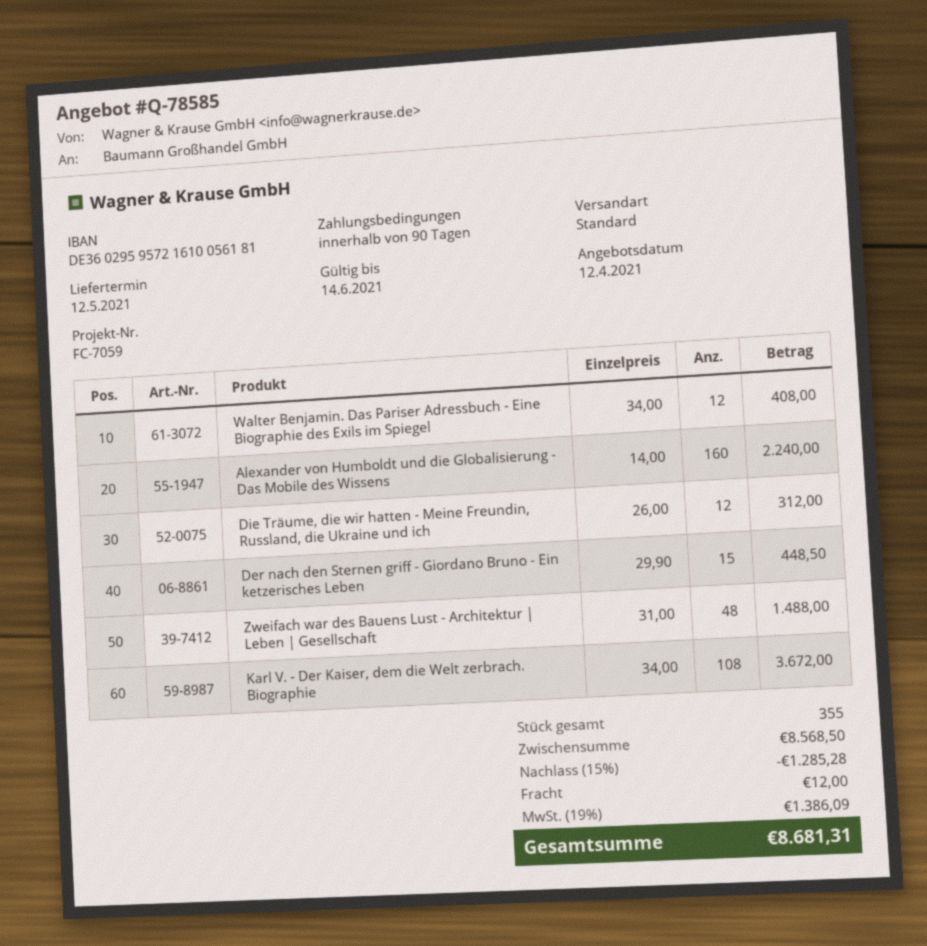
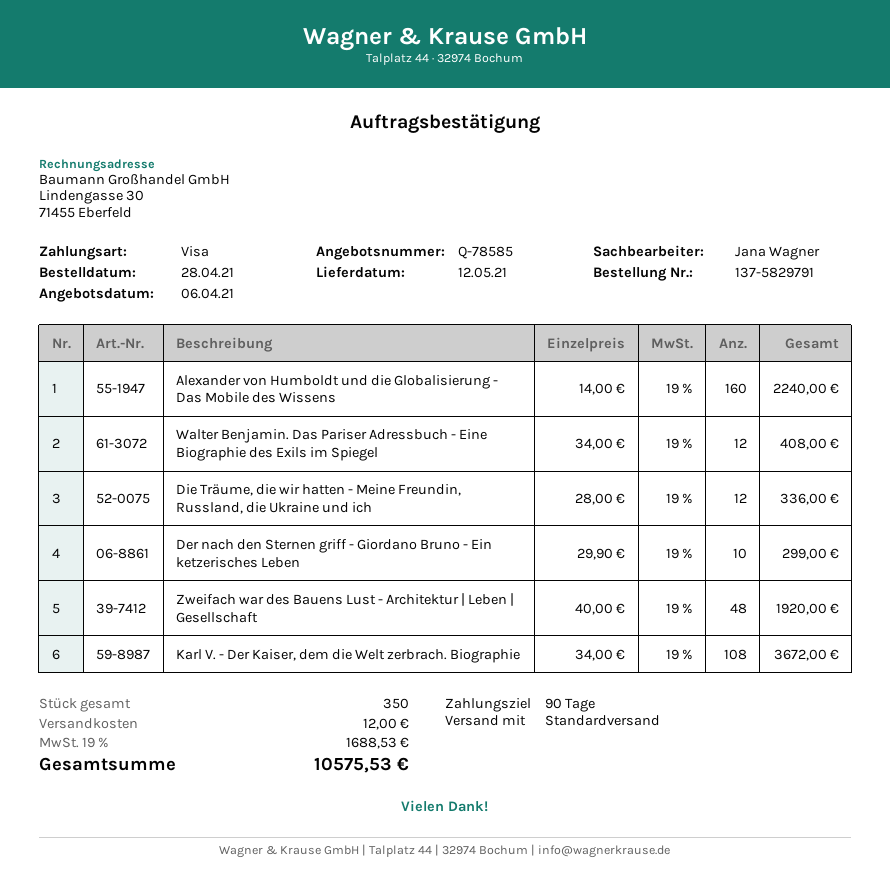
quote date: 2021-04-12 -> 2021-04-06
Die Träume, die wir hatten - Meine Freundin, Russland, die Ukraine und ich: 12 x 26.00 = 312.00 -> 12 x 28.00 = 336.00
Der nach den Sternen griff - Giordano Bruno - Ein ketzerisches Leben: 15 x 29.90 = 448.50 -> 10 x 29.90 = 299.00
Zweifach war des Bauens Lust - Architektur | Leben | Gesellschaft: 48 x 31.00 = 1488.00 -> 48 x 40.00 = 1920.00
total quantity: 355 -> 350
discount: 15% = 1285.28 -> none
tax: 19% = 1386.09 -> 19% = 1688.53
total: 8681.31 -> 10575.53

